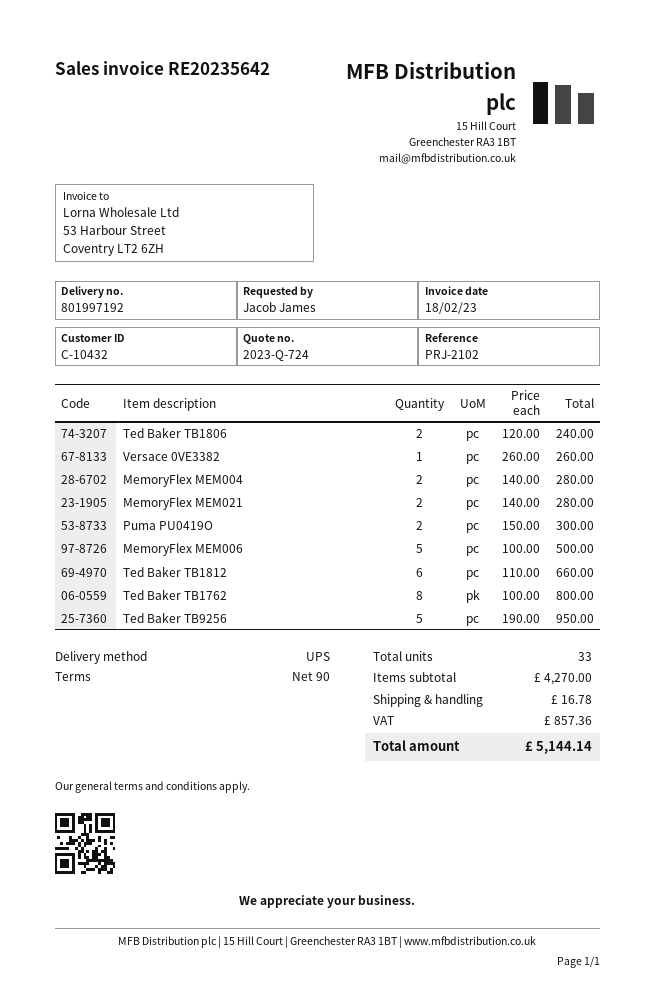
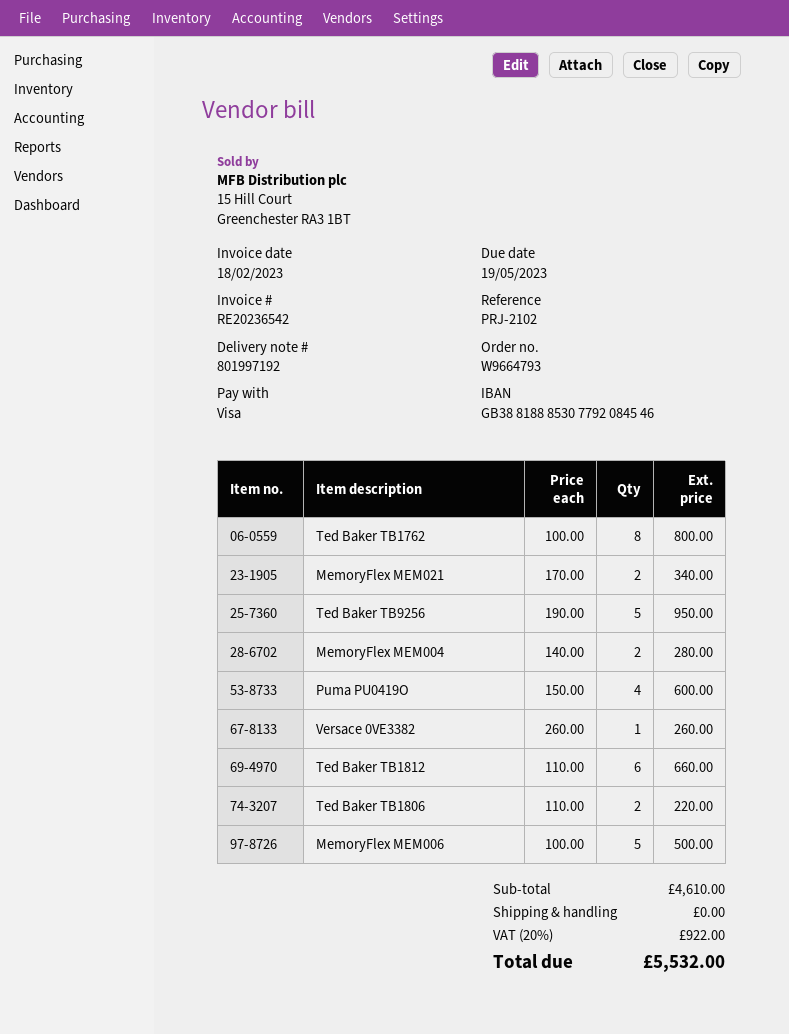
invoice number: RE20235642 -> RE20236542
Ted Baker TB1806: 2 x 120.00 = 240.00 -> 2 x 110.00 = 220.00
MemoryFlex MEM021: 2 x 140.00 = 280.00 -> 2 x 170.00 = 340.00
Puma PU0419O: 2 x 150.00 = 300.00 -> 4 x 150.00 = 600.00
subtotal: 4270.00 -> 4610.00
shipping: 16.78 -> 0.00
tax: 857.36 -> 922.00
total: 5144.14 -> 5532.00

